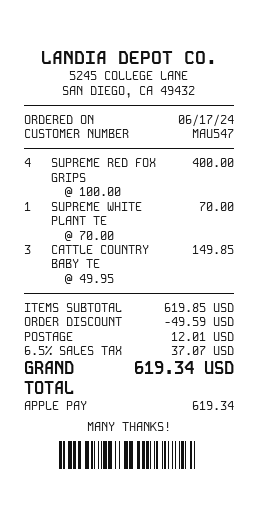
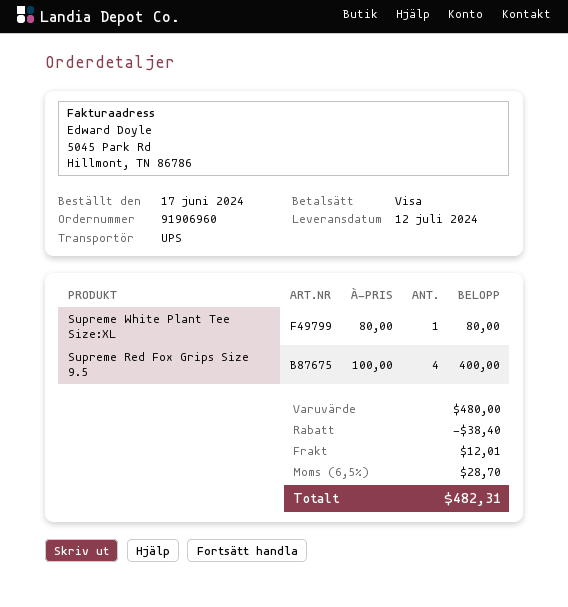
payment method: Apple Pay -> Visa
SUPREME WHITE PLANT TE: 1 x 70.00 = 70.00 -> 1 x 80.00 = 80.00
CATTLE COUNTRY BABY TE: 3 x 49.95 = 149.85 -> none
subtotal: 619.85 -> 480.00
discount: 49.59 -> 38.40
tax: 6.5% = 37.07 -> 6.5% = 28.70
total: 619.34 -> 482.31

